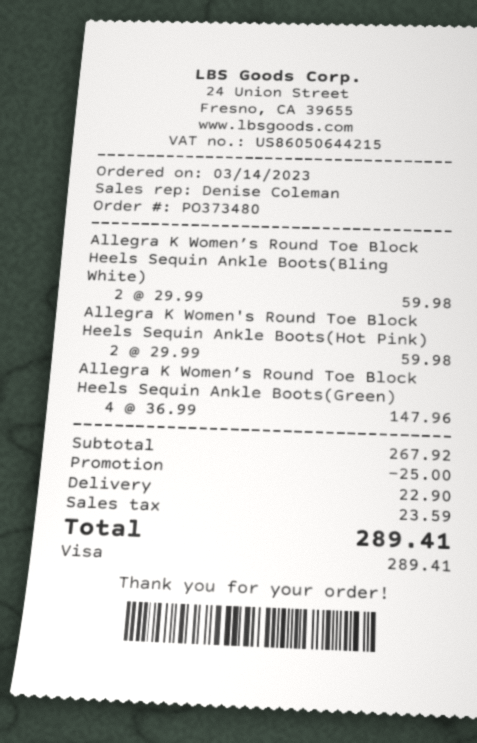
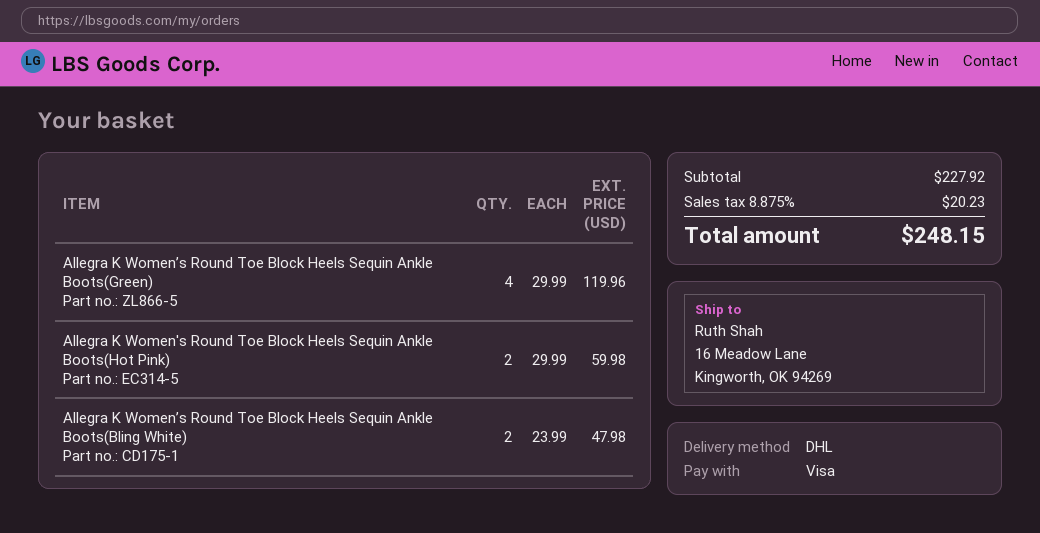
Allegra K Women’s Round Toe Block Heels Sequin Ankle Boots(Bling White): 2 x 29.99 = 59.98 -> 2 x 23.99 = 47.98
Allegra K Women’s Round Toe Block Heels Sequin Ankle Boots(Green): 4 x 36.99 = 147.96 -> 4 x 29.99 = 119.96
subtotal: 267.92 -> 227.92
discount: 25.00 -> none
shipping: 22.90 -> none
tax: 23.59 -> 20.23
total: 289.41 -> 248.15

